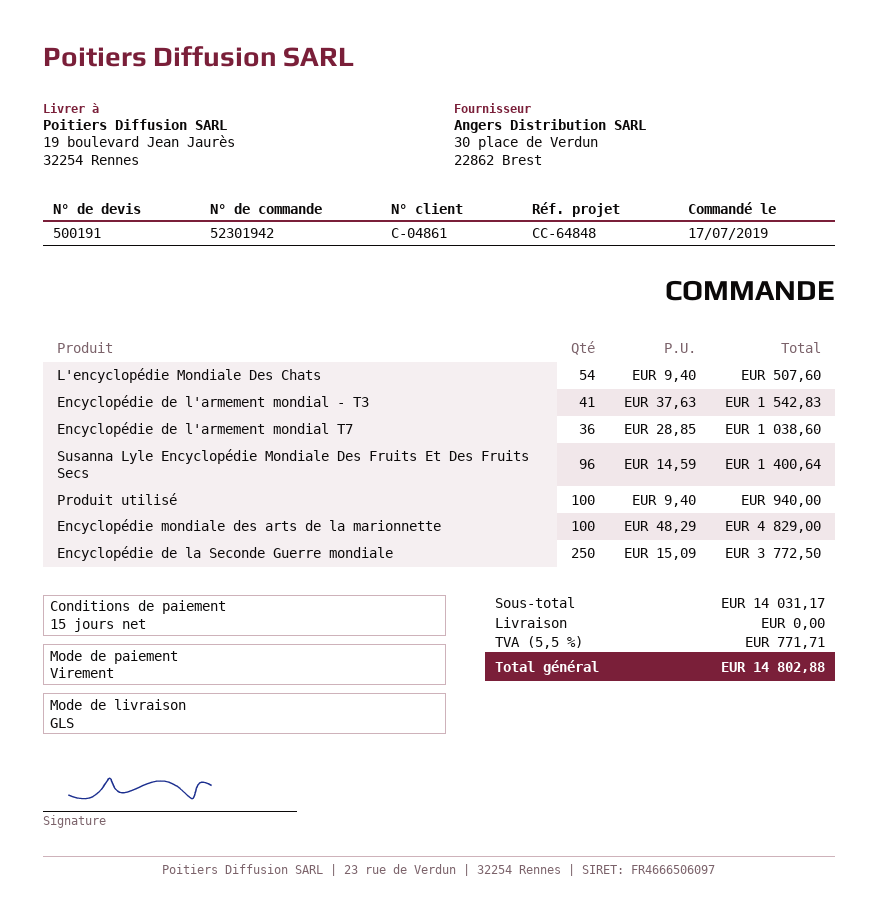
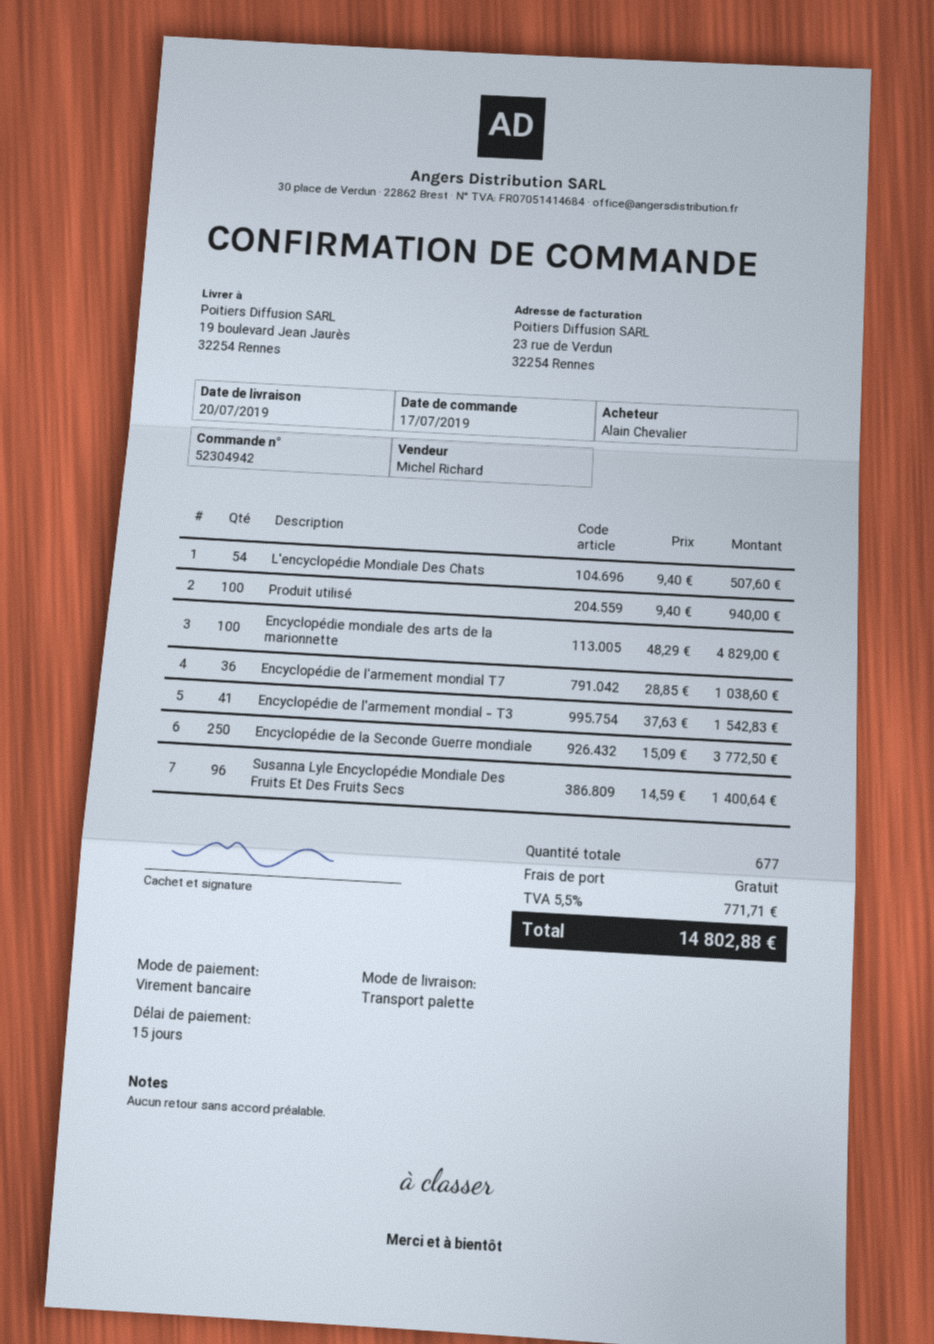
order number: 52301942 -> 52304942
shipping method: GLS -> pallet freight

